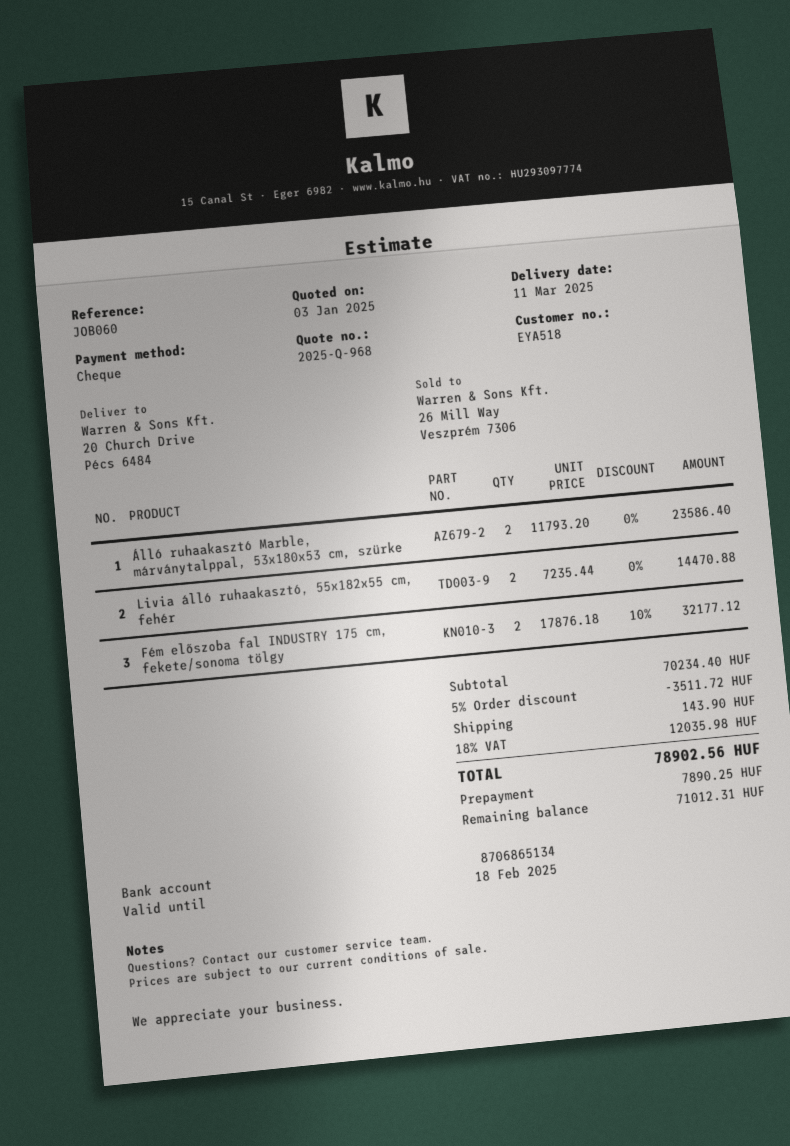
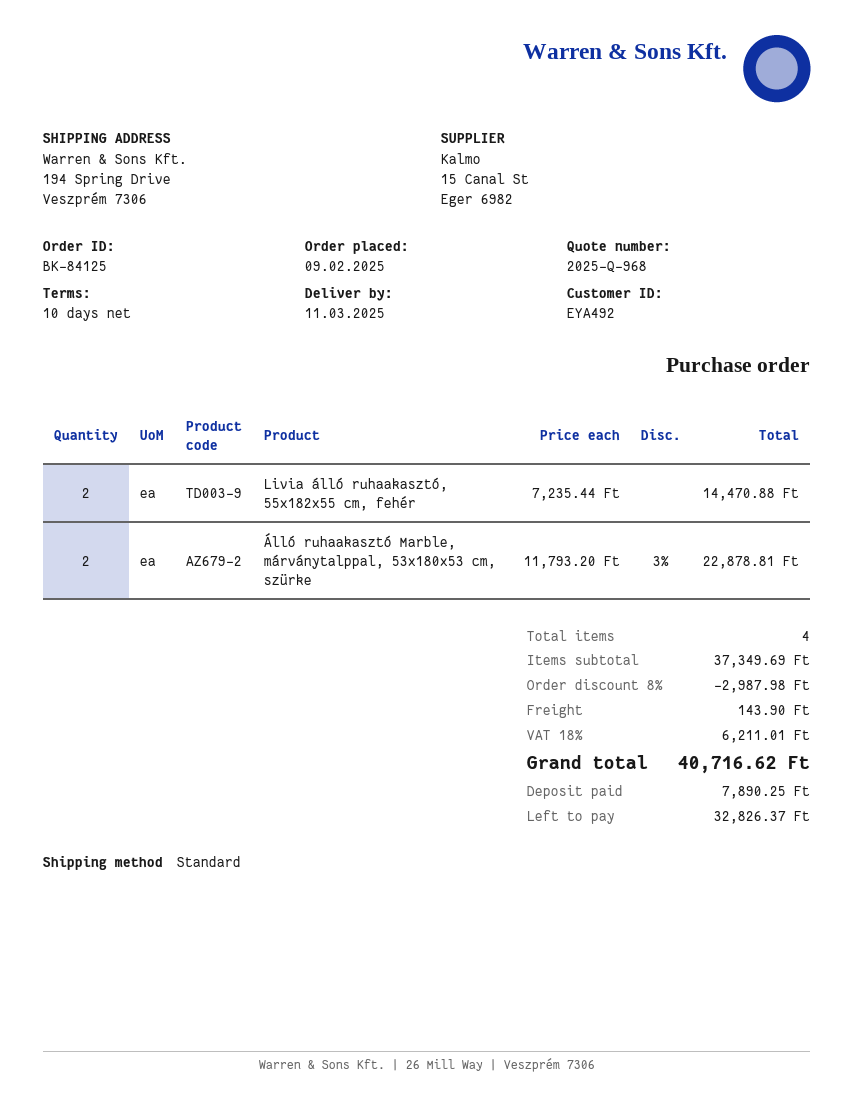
customer number: EYA518 -> EYA492
ship to: 20 Church Drive, Pécs 6484 -> 194 Spring Drive, Veszprém 7306
Álló ruhaakasztó Marble, márványtalppal, 53x180x53 cm, szürke: 2 x 11793.20 = 23586.40 -> 2 x 11793.20 - 3% = 22878.81
Fém előszoba fal INDUSTRY 175 cm, fekete/sonoma tölgy: 2 x 17876.18 - 10% = 32177.12 -> none
subtotal: 70234.40 -> 37349.69
discount: 5% = 3511.72 -> 8% = 2987.98
tax: 18% = 12035.98 -> 18% = 6211.01
total: 78902.56 -> 40716.62
balance: 71012.31 -> 32826.37

